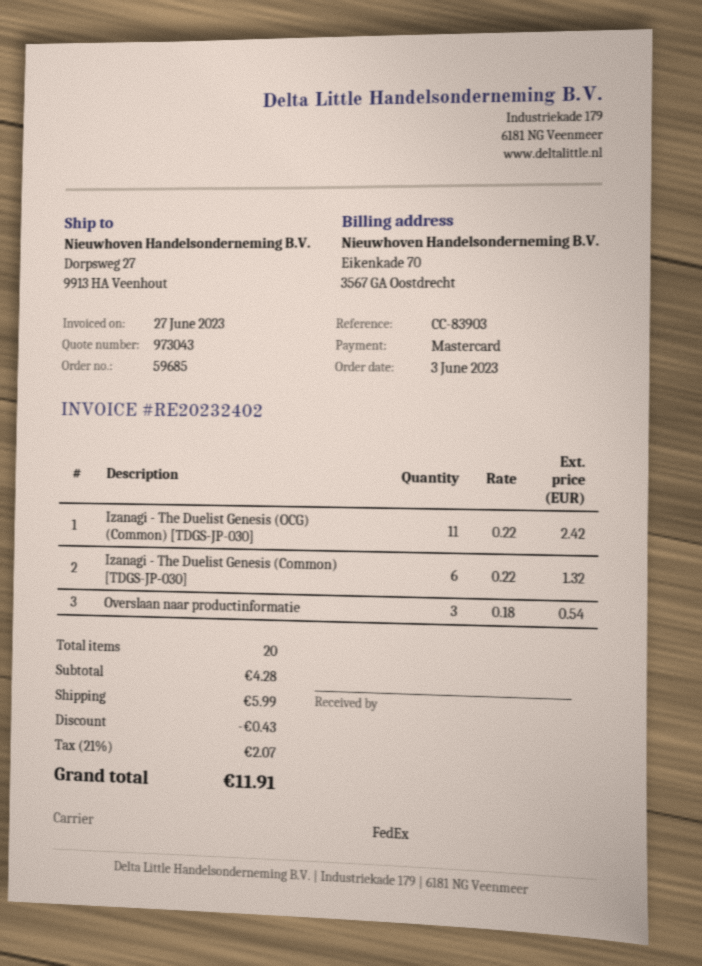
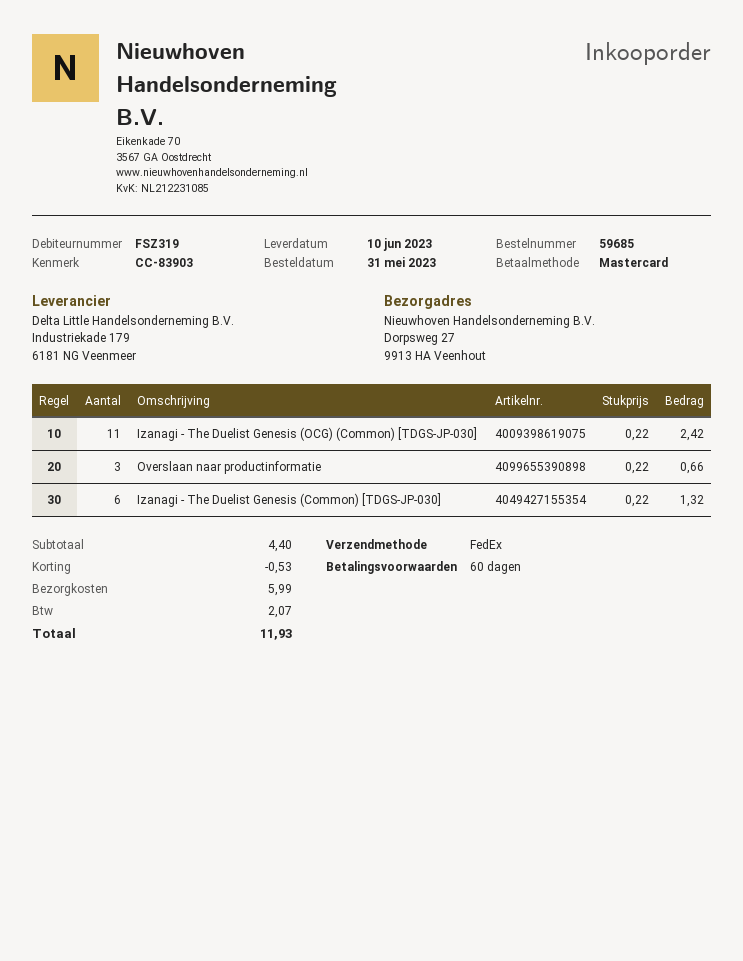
order date: 2023-06-03 -> 2023-05-31
Overslaan naar productinformatie: 3 x 0.18 = 0.54 -> 3 x 0.22 = 0.66
subtotal: 4.28 -> 4.40
discount: 0.43 -> 0.53
total: 11.91 -> 11.93

